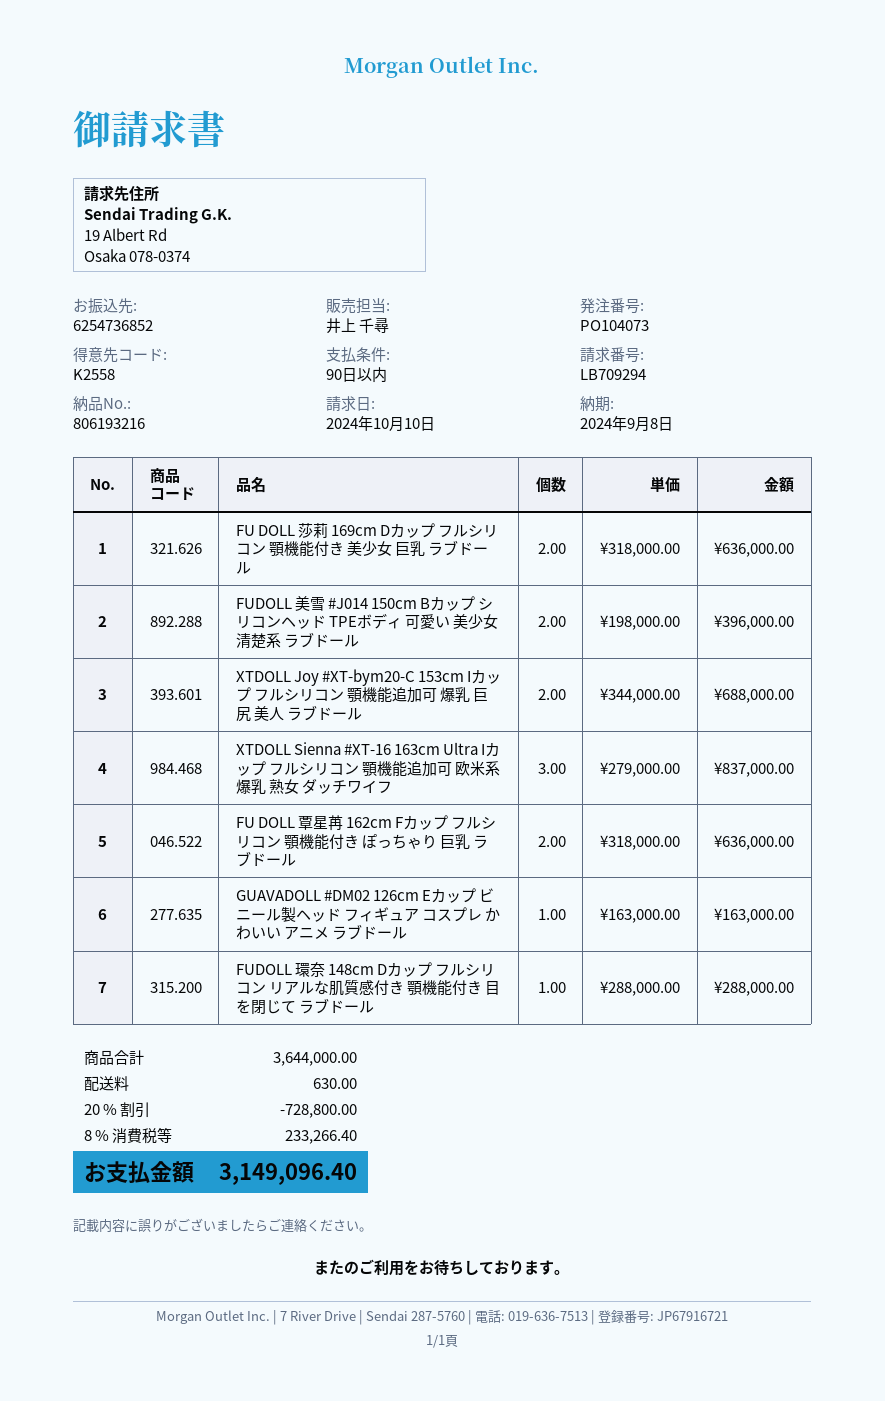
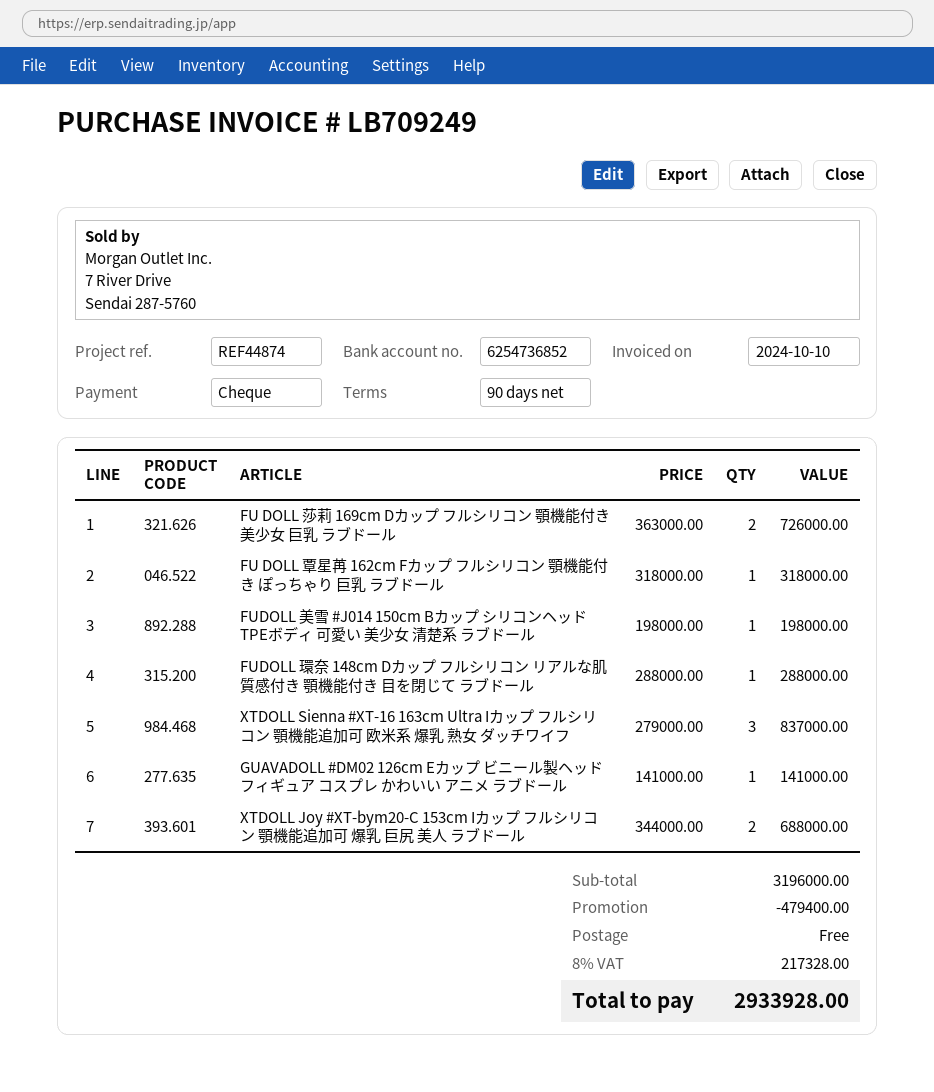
invoice number: LB709294 -> LB709249
FU DOLL 莎莉 169cm Dカップ フルシリコン 顎機能付き 美少女 巨乳 ラブドール: 2 x 318000.00 = 636000.00 -> 2 x 363000.00 = 726000.00
FUDOLL 美雪 #J014 150cm Bカップ シリコンヘッド TPEボディ 可愛い 美少女 清楚系 ラブドール: 2 x 198000.00 = 396000.00 -> 1 x 198000.00 = 198000.00
FU DOLL 覃星苒 162cm Fカップ フルシリコン 顎機能付き ぽっちゃり 巨乳 ラブドール: 2 x 318000.00 = 636000.00 -> 1 x 318000.00 = 318000.00
GUAVADOLL #DM02 126cm Eカップ ビニール製ヘッド フィギュア コスプレ かわいい アニメ ラブドール: 1 x 163000.00 = 163000.00 -> 1 x 141000.00 = 141000.00
subtotal: 3644000.00 -> 3196000.00
discount: 728800.00 -> 479400.00
shipping: 630.00 -> 0.00
tax: 8% = 233266.40 -> 8% = 217328.00
total: 3149096.40 -> 2933928.00

